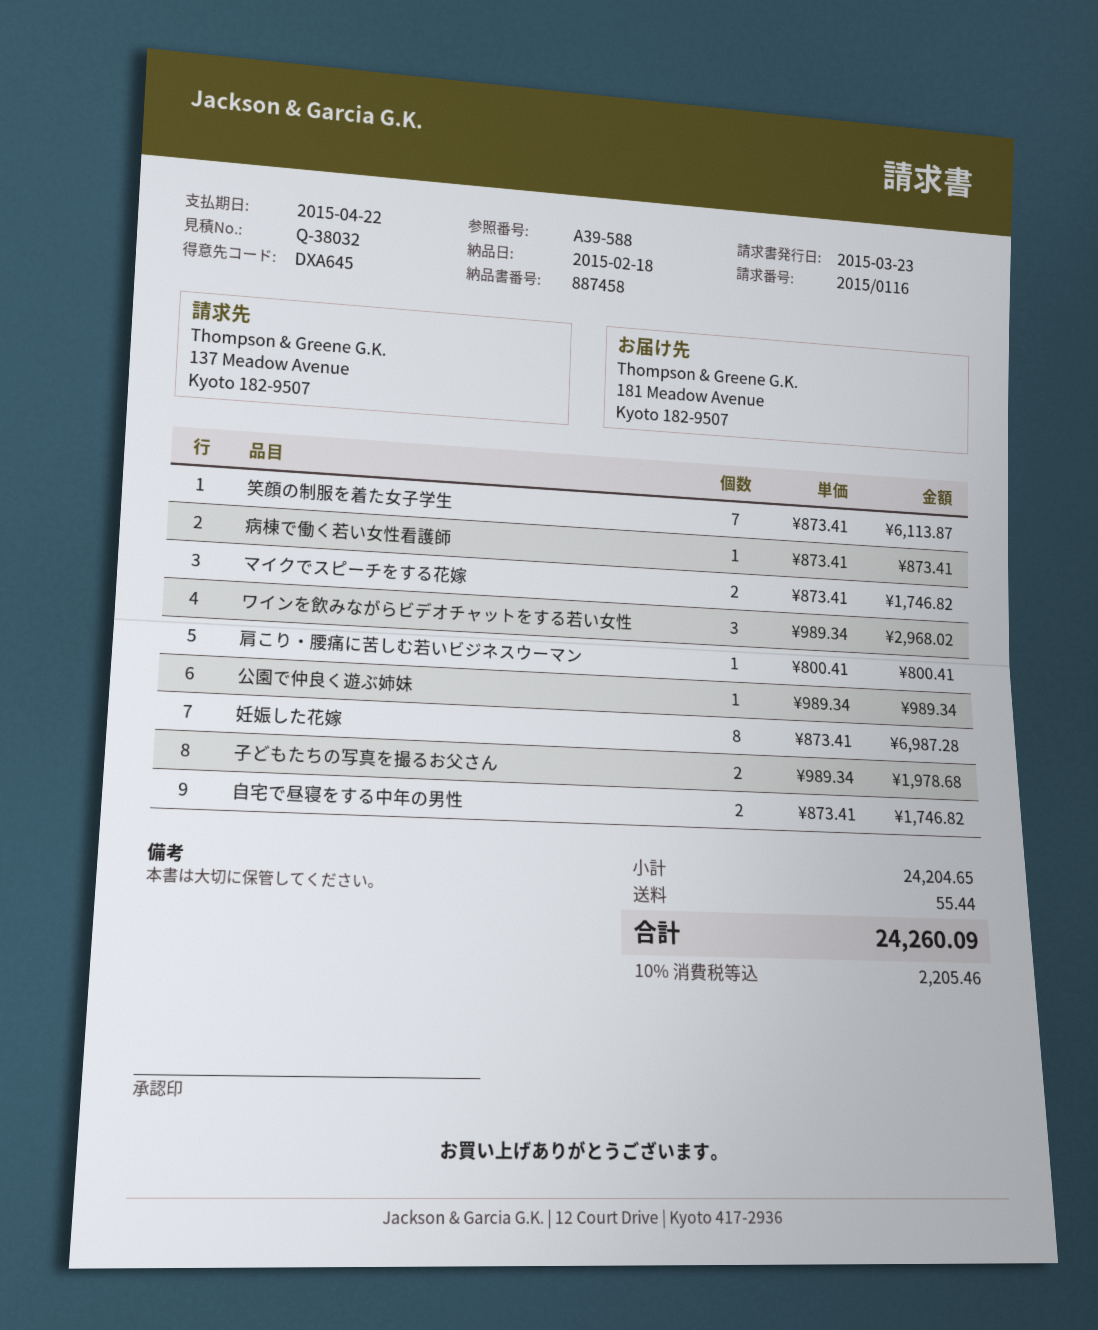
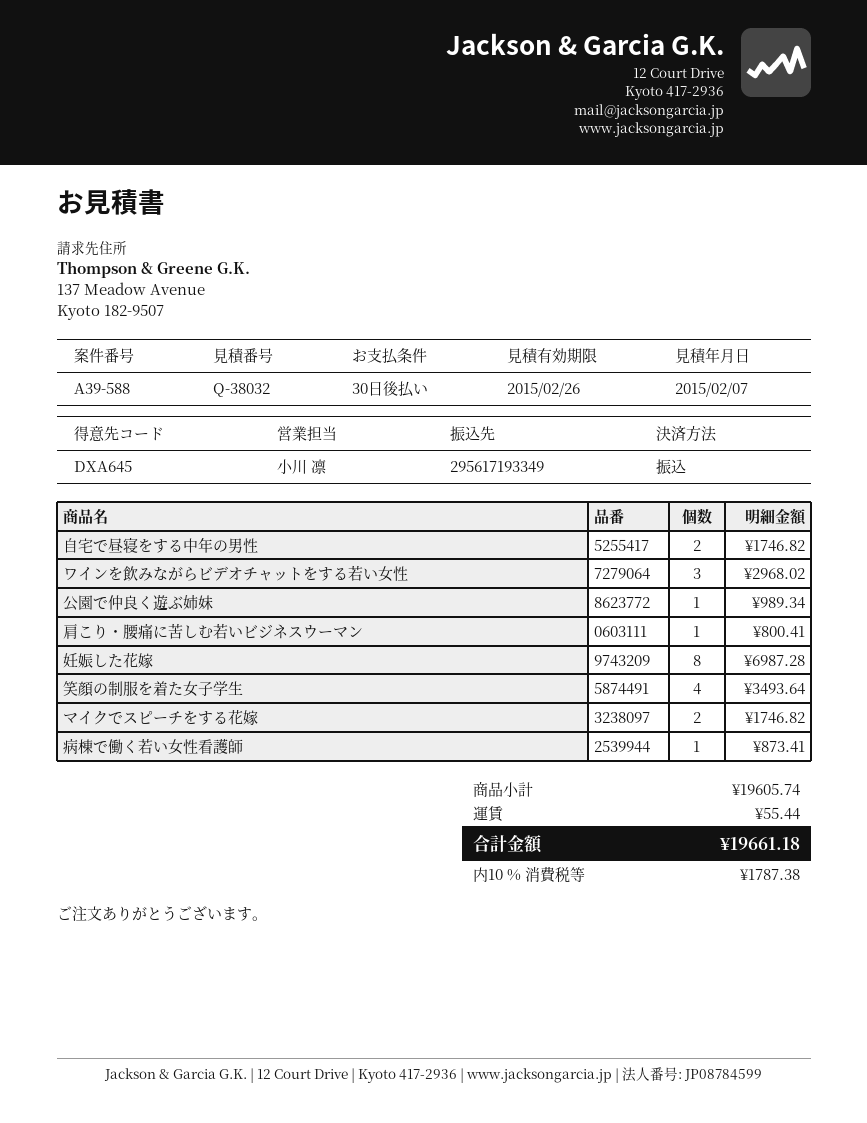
笑顔の制服を着た女子学生: 7 for 6113.87 -> 4 for 3493.64
子どもたちの写真を撮るお父さん: 2 for 1978.68 -> none
subtotal: 24204.65 -> 19605.74
tax: 10% = 2205.46 -> 10% = 1787.38
total: 24260.09 -> 19661.18

